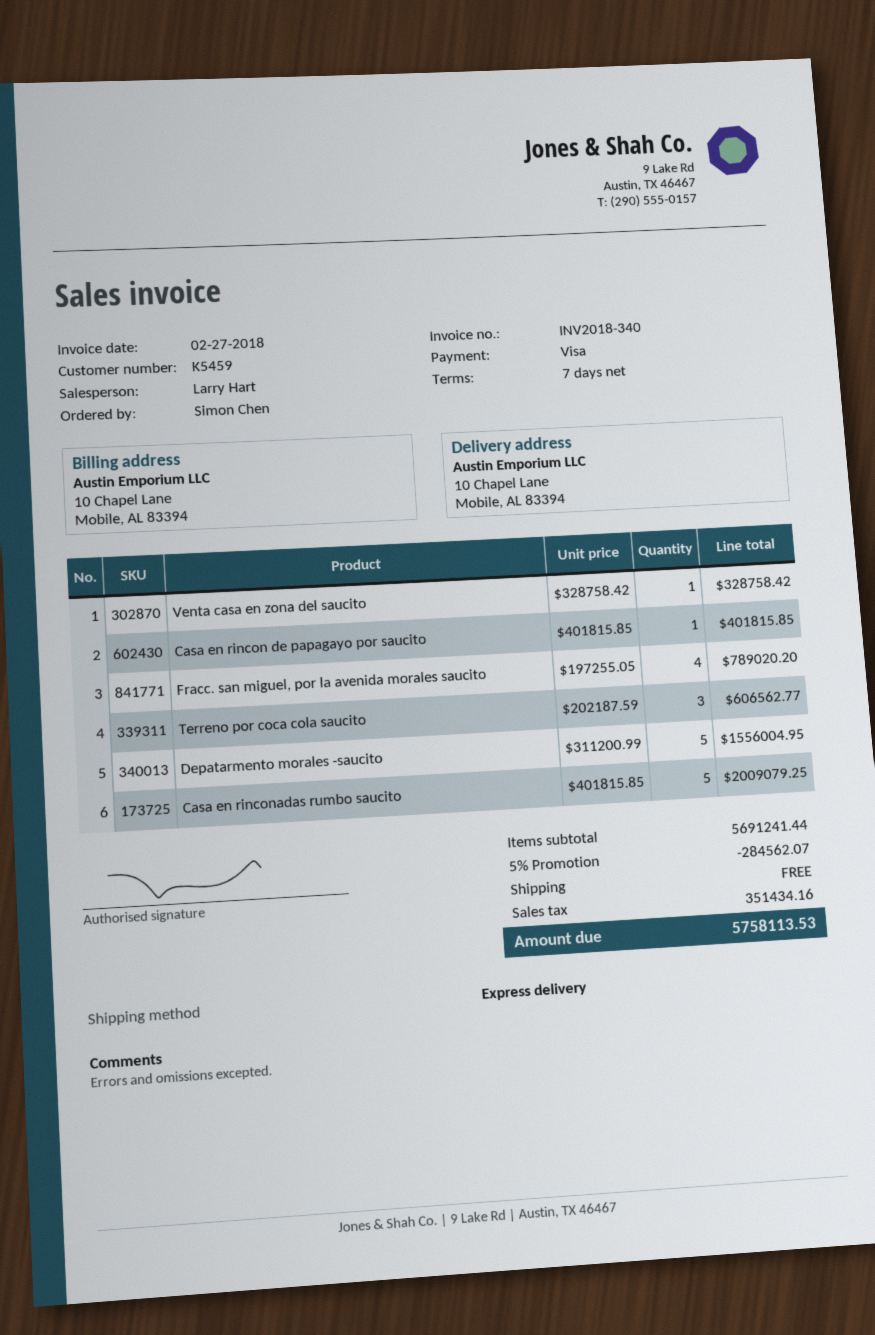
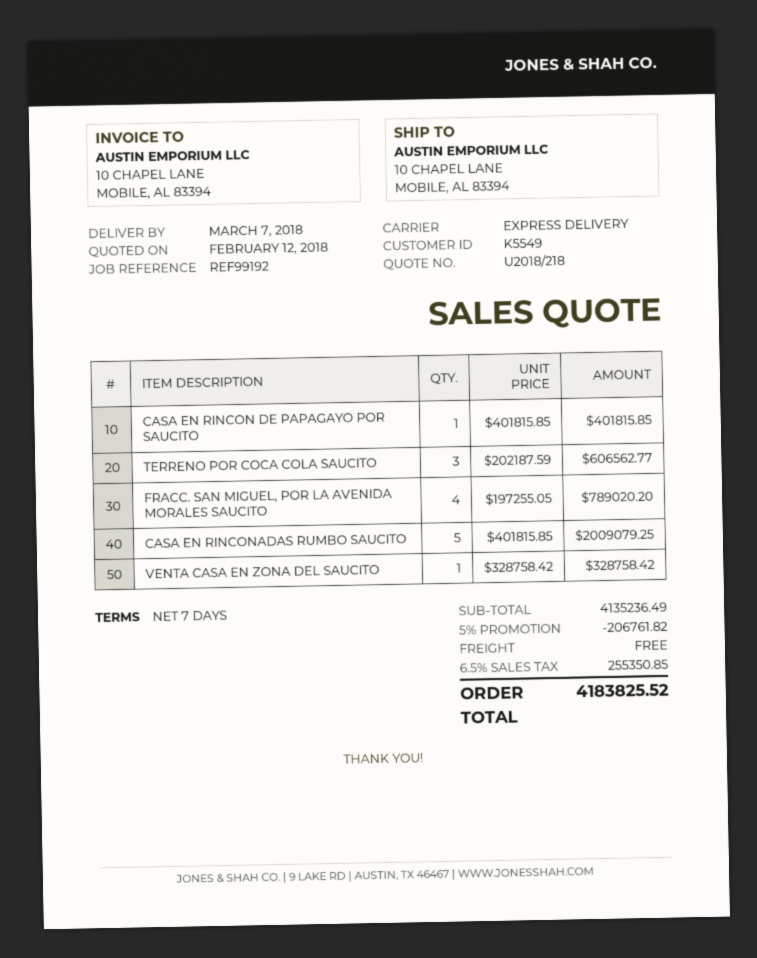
customer number: K5459 -> K5549
Depatarmento morales -saucito: 5 x 311200.99 = 1556004.95 -> none
subtotal: 5691241.44 -> 4135236.49
discount: 5% = 284562.07 -> 5% = 206761.82
tax: 351434.16 -> 255350.85
total: 5758113.53 -> 4183825.52

